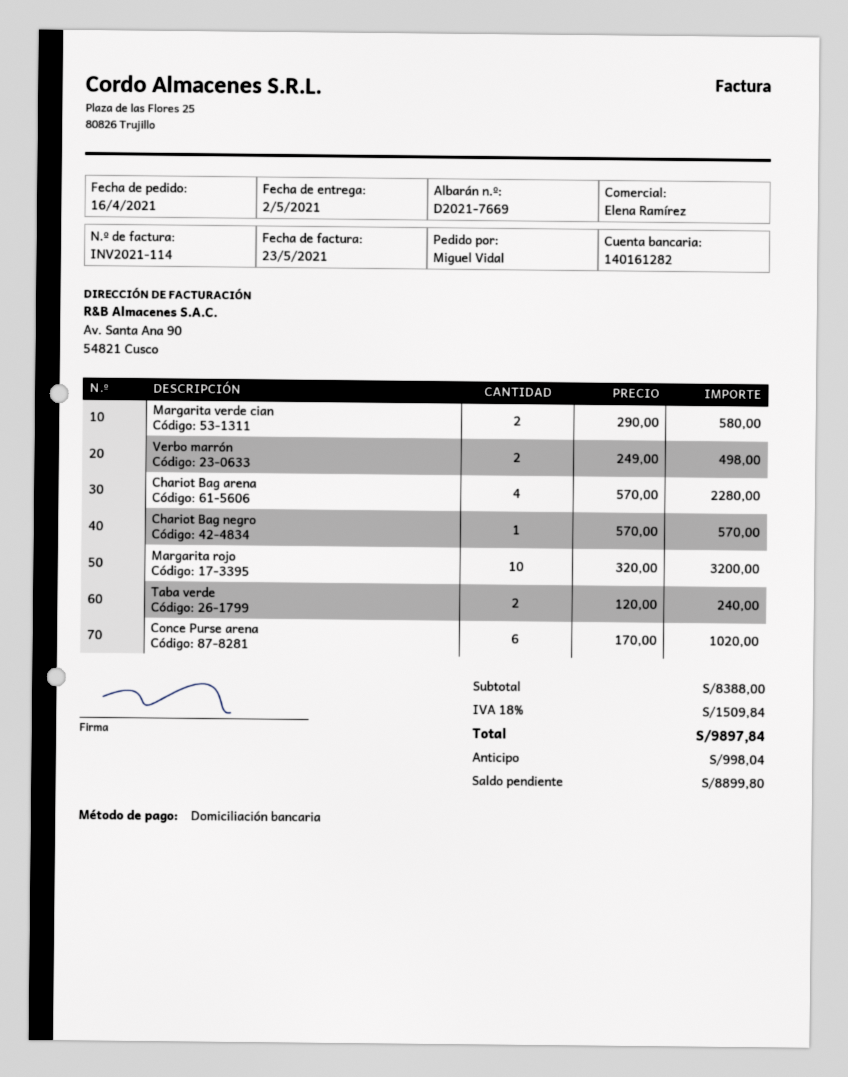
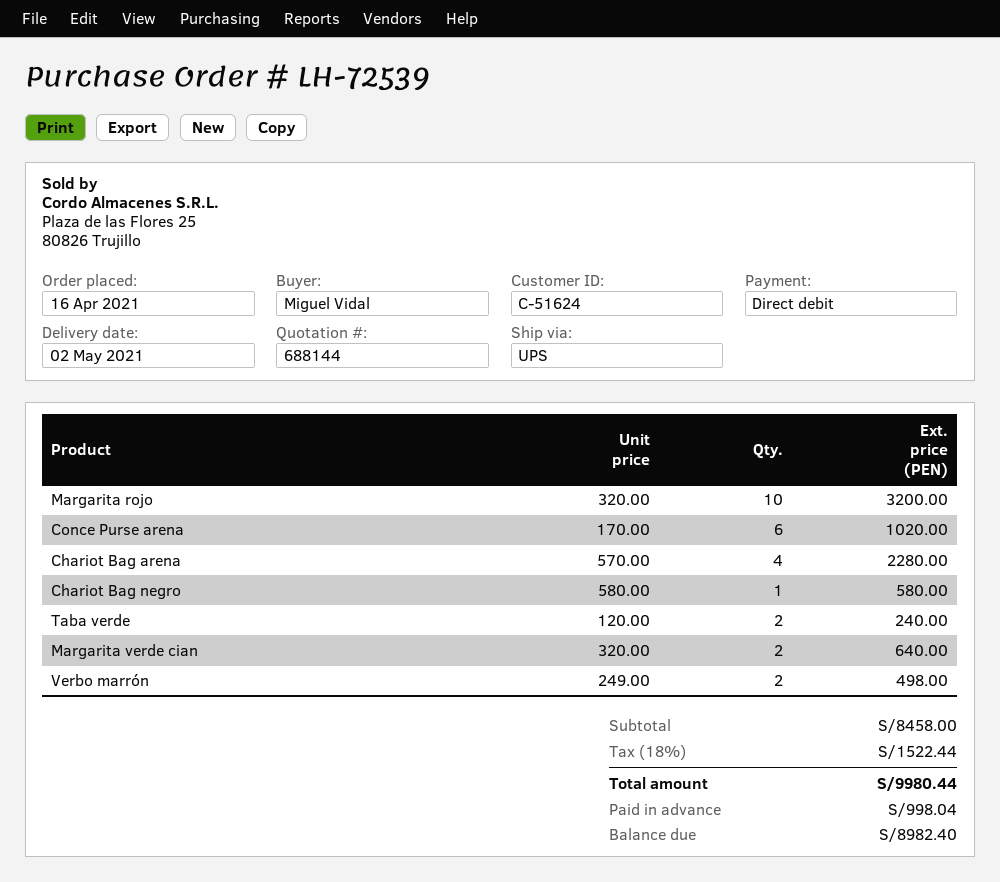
Margarita verde cian: 2 x 290.00 = 580.00 -> 2 x 320.00 = 640.00
Chariot Bag negro: 1 x 570.00 = 570.00 -> 1 x 580.00 = 580.00
subtotal: 8388.00 -> 8458.00
tax: 18% = 1509.84 -> 18% = 1522.44
total: 9897.84 -> 9980.44
balance: 8899.80 -> 8982.40

